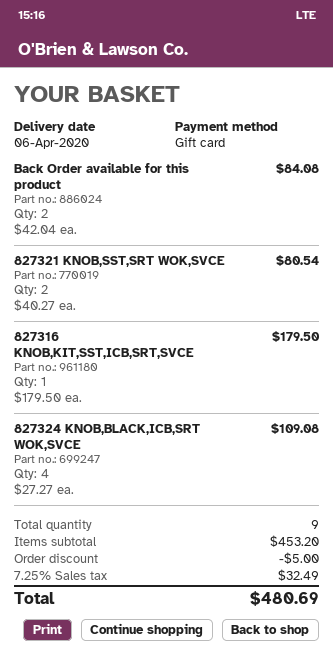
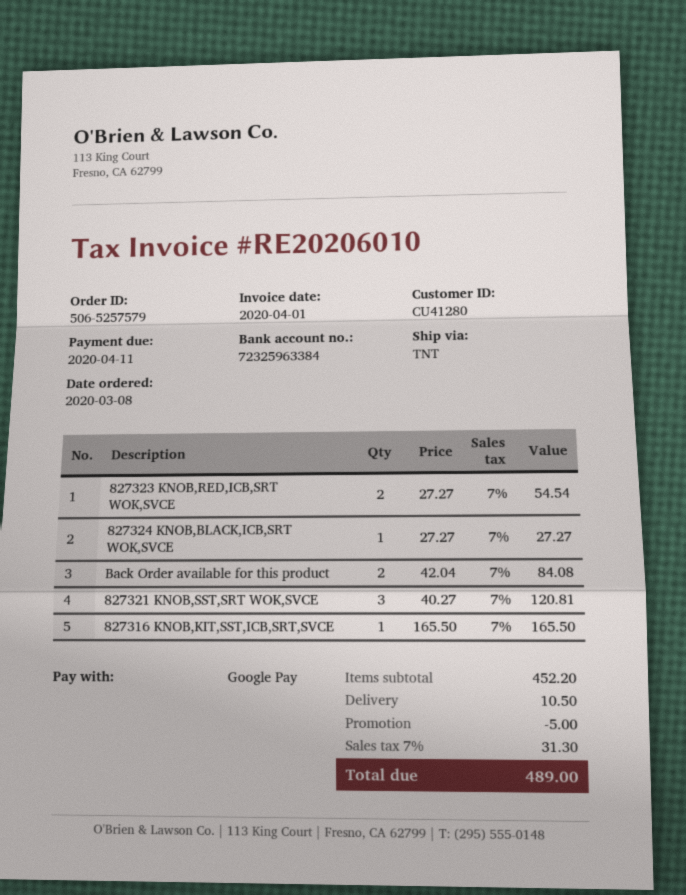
payment method: gift card -> Google Pay
827321 KNOB,SST,SRT WOK,SVCE: 2 x 40.27 = 80.54 -> 3 x 40.27 = 120.81
827316 KNOB,KIT,SST,ICB,SRT,SVCE: 1 x 179.50 = 179.50 -> 1 x 165.50 = 165.50
827324 KNOB,BLACK,ICB,SRT WOK,SVCE: 4 x 27.27 = 109.08 -> 1 x 27.27 = 27.27
827323 KNOB,RED,ICB,SRT WOK,SVCE: none -> 2 x 27.27 = 54.54
subtotal: 453.20 -> 452.20
shipping: none -> 10.50
tax: 7.25% = 32.49 -> 7% = 31.30
total: 480.69 -> 489.00

